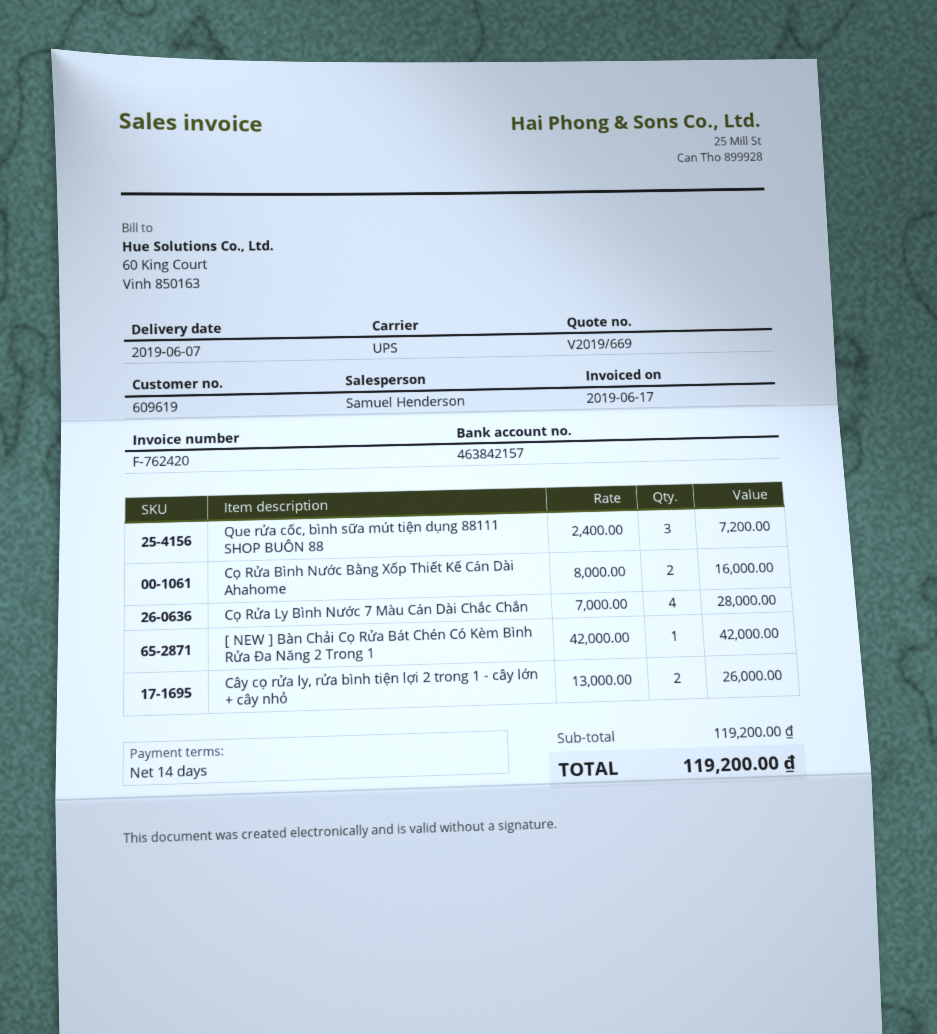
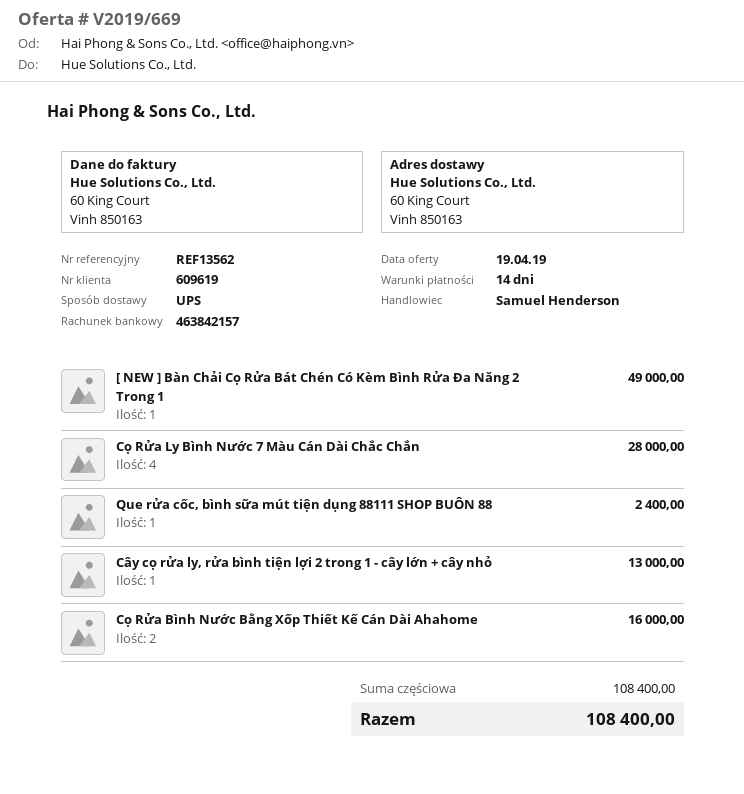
Que rửa cốc, bình sữa mút tiện dụng 88111 SHOP BUÔN 88: 3 for 7200.00 -> 1 for 2400.00
[ NEW ] Bàn Chải Cọ Rửa Bát Chén Có Kèm Bình Rửa Đa Năng 2 Trong 1: 1 for 42000.00 -> 1 for 49000.00
Cây cọ rửa ly, rửa bình tiện lợi 2 trong 1 - cây lớn + cây nhỏ: 2 for 26000.00 -> 1 for 13000.00
subtotal: 119200.00 -> 108400.00
total: 119200.00 -> 108400.00

